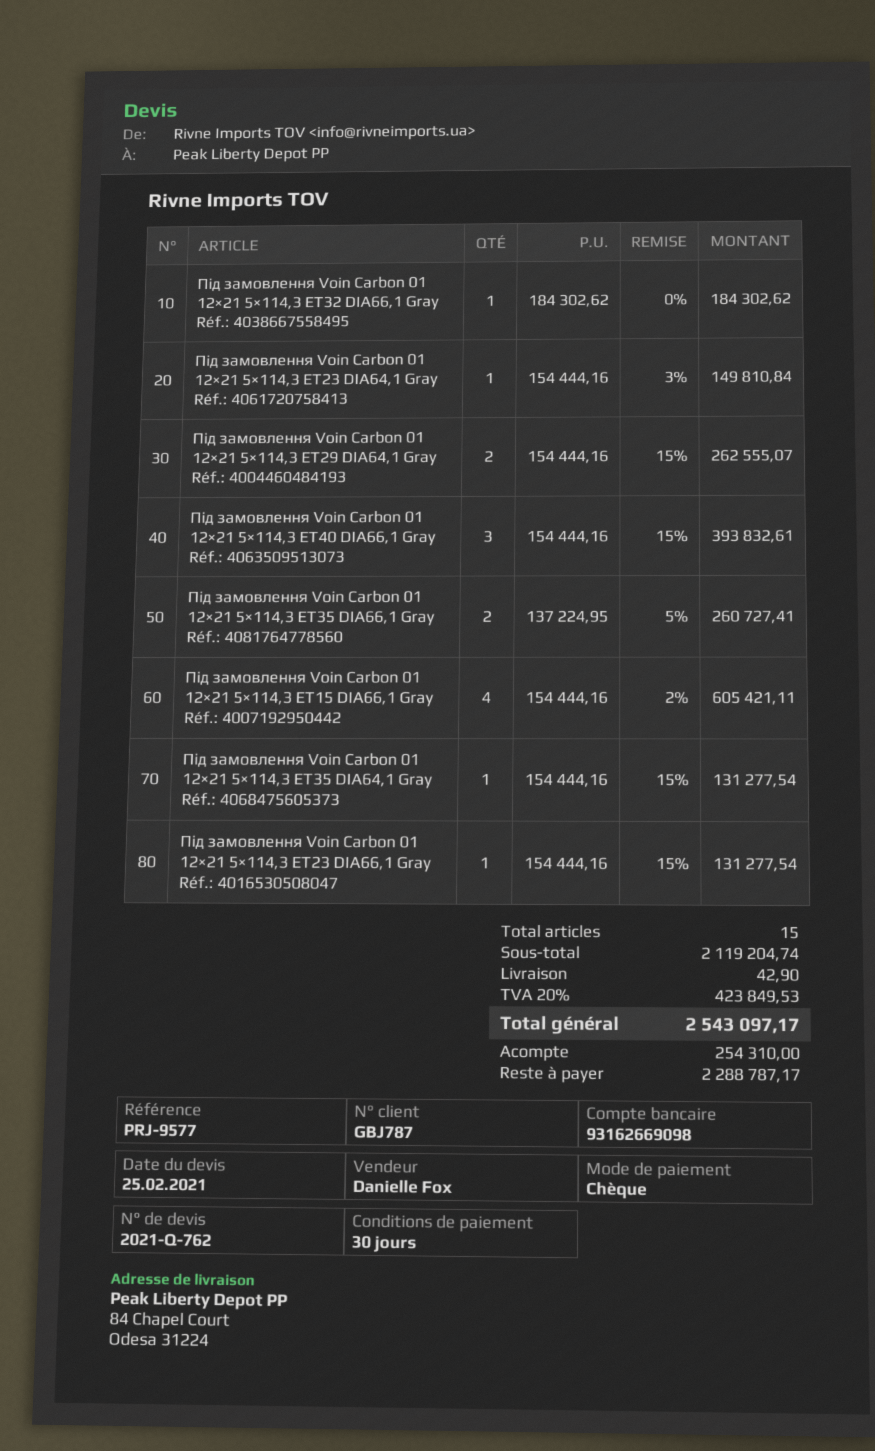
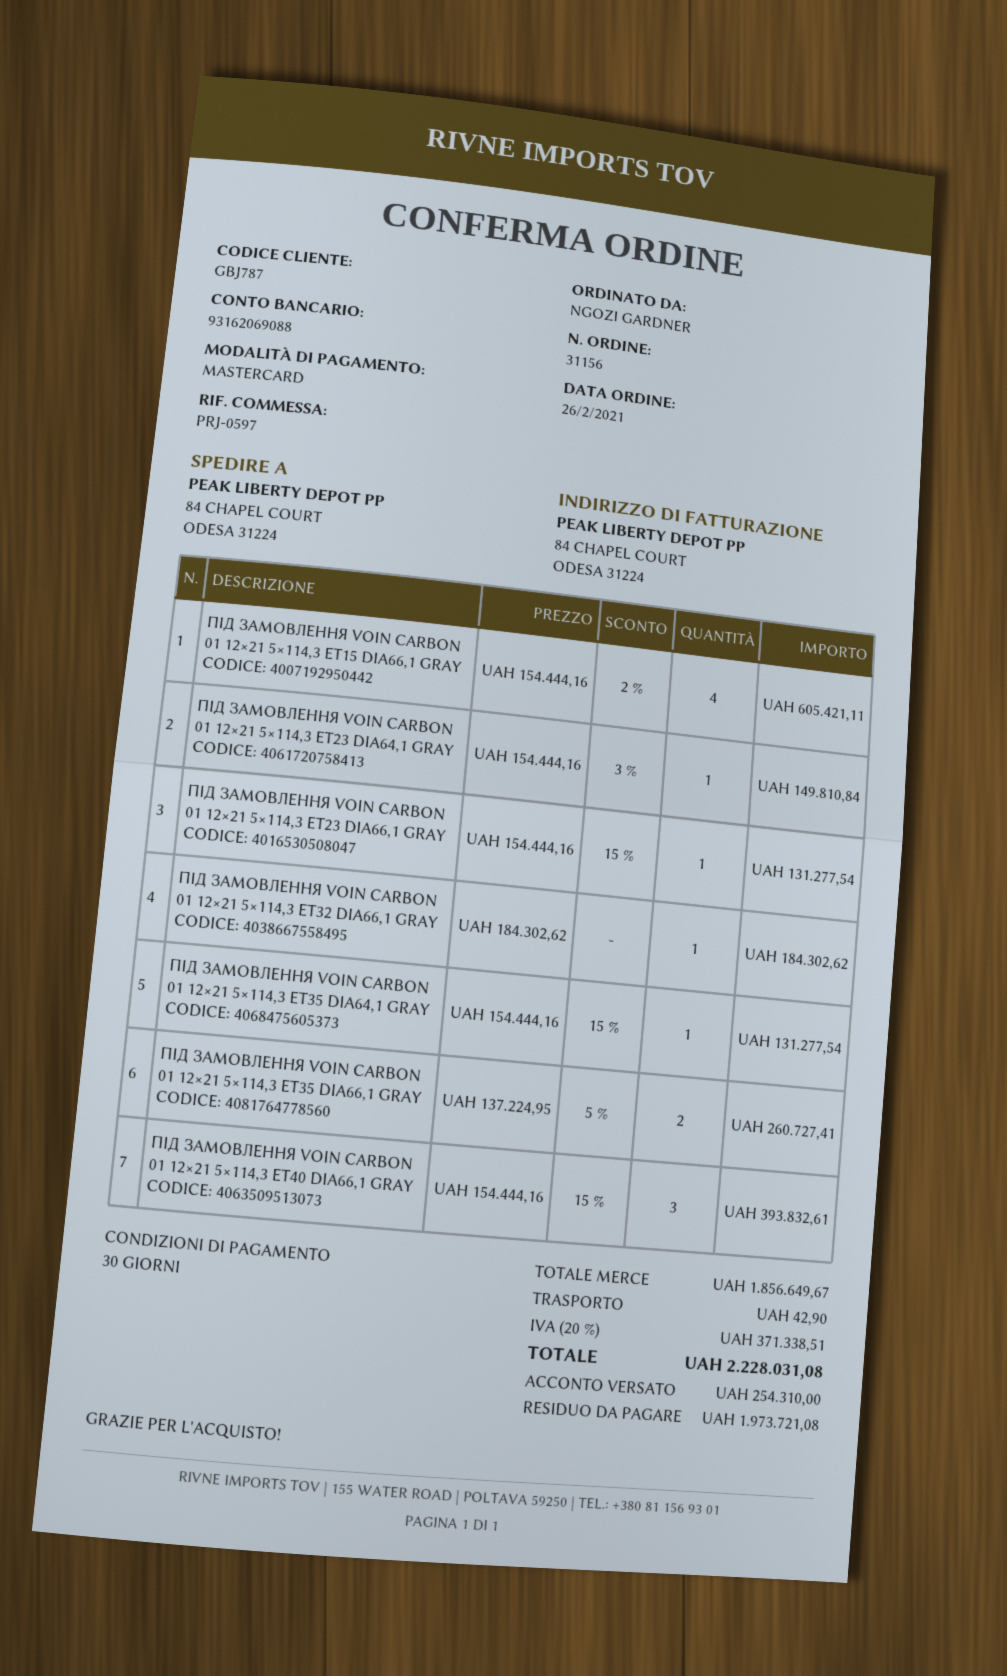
reference: PRJ-9577 -> PRJ-0597
payment method: cheque -> Mastercard
bank account: 93162669098 -> 93162069088
Під замовлення Voin Carbon 01 12×21 5×114,3 ET29 DIA64,1 Gray: 2 x 154444.16 - 15% = 262555.07 -> none
subtotal: 2119204.74 -> 1856649.67
tax: 20% = 423849.53 -> 20% = 371338.51
total: 2543097.17 -> 2228031.08
balance: 2288787.17 -> 1973721.08

